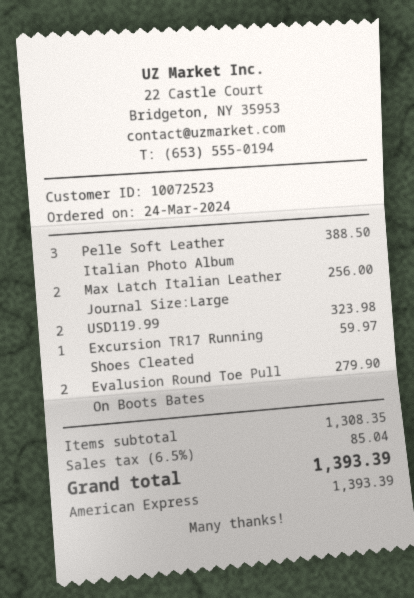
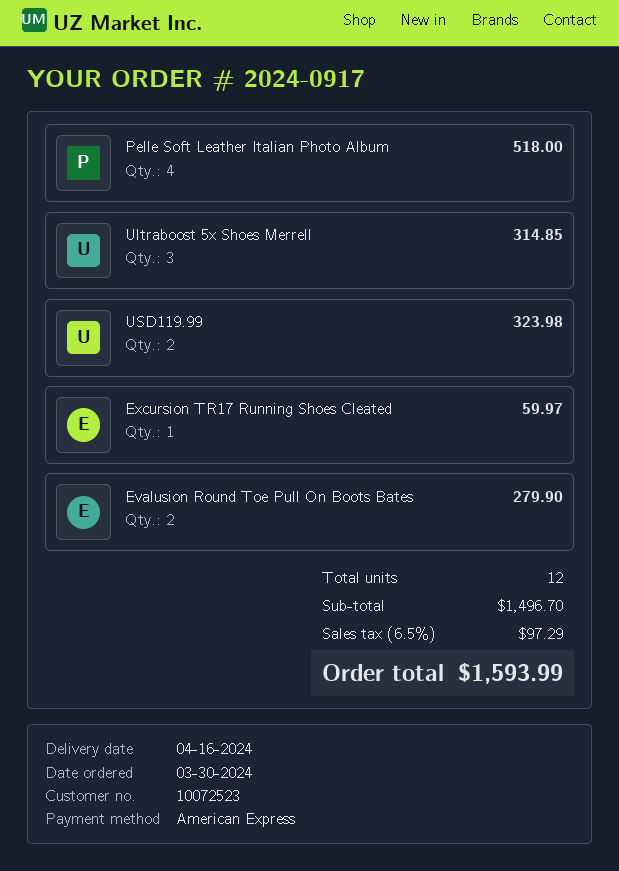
order date: 2024-03-24 -> 2024-03-30
Pelle Soft Leather Italian Photo Album: 3 for 388.50 -> 4 for 518.00
Max Latch Italian Leather Journal Size:Large: 2 for 256.00 -> none
Ultraboost 5x Shoes Merrell: none -> 3 for 314.85
subtotal: 1308.35 -> 1496.70
tax: 6.5% = 85.04 -> 6.5% = 97.29
total: 1393.39 -> 1593.99

